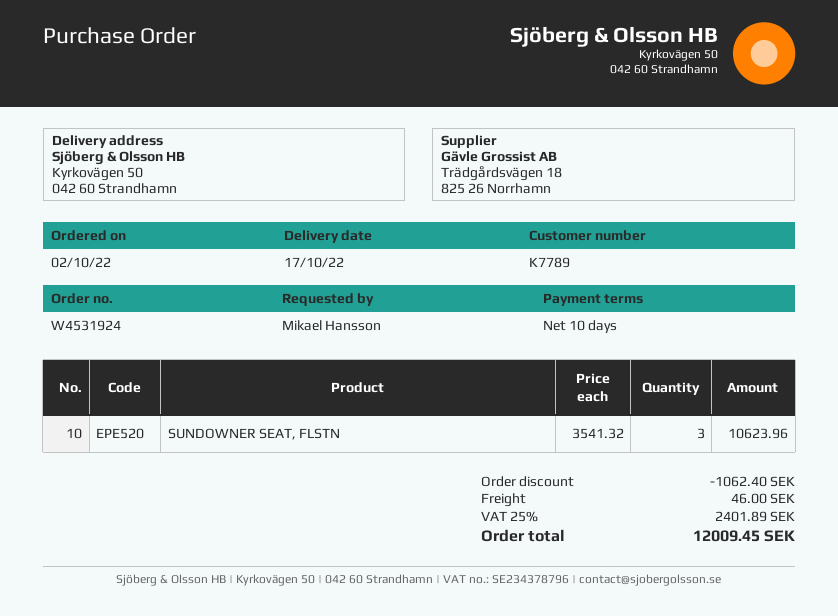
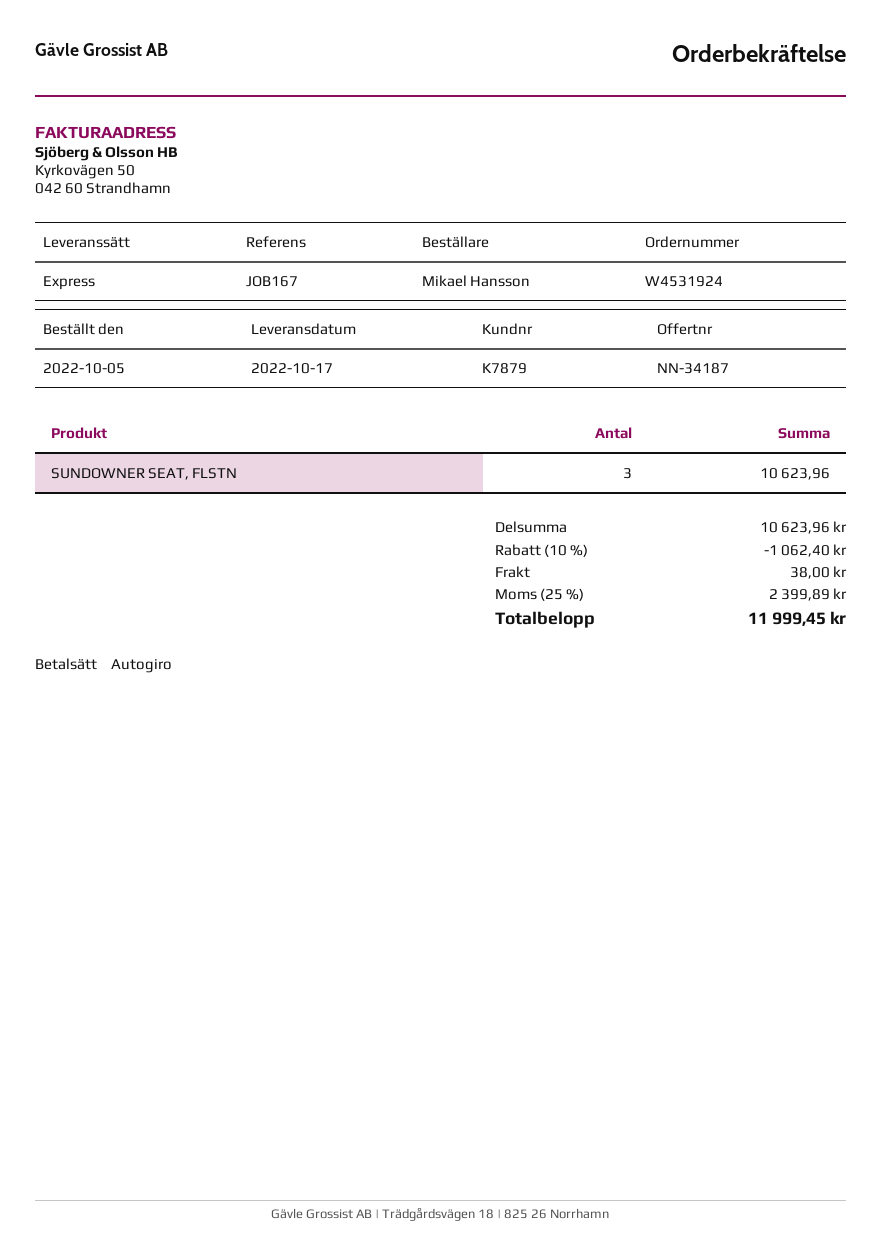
order date: 2022-10-02 -> 2022-10-05
customer number: K7789 -> K7879
shipping: 46.00 -> 38.00
tax: 25% = 2401.89 -> 25% = 2399.89
total: 12009.45 -> 11999.45

